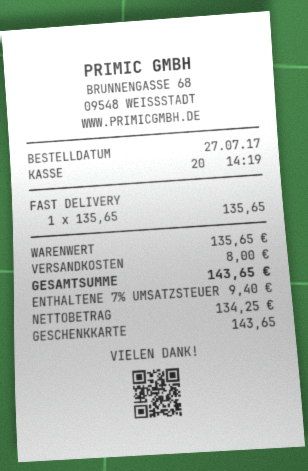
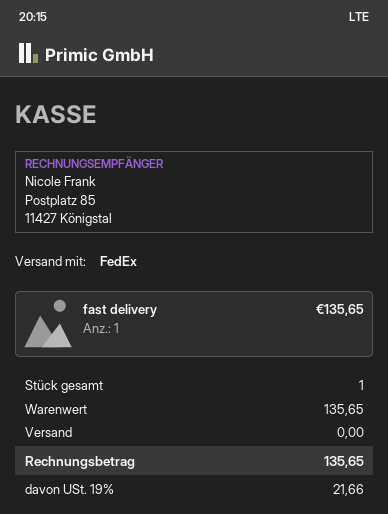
shipping: 8.00 -> 0.00
tax: 7% = 9.40 -> 19% = 21.66
total: 143.65 -> 135.65

